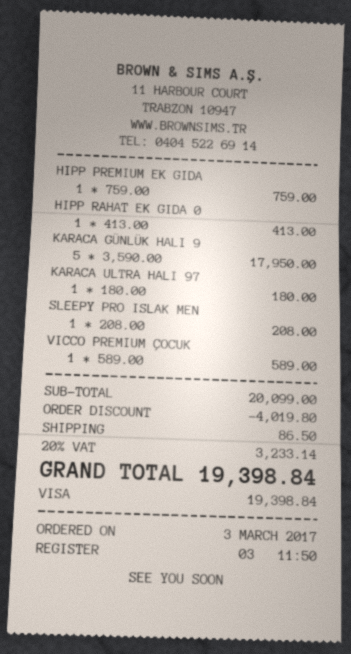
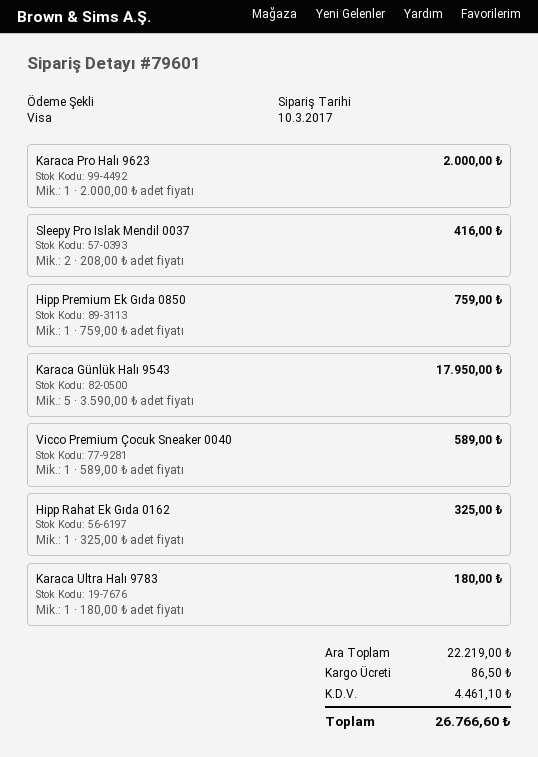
order date: 2017-03-03 -> 2017-03-10
HIPP RAHAT EK GIDA 0: 1 x 413.00 = 413.00 -> 1 x 325.00 = 325.00
SLEEPY PRO ISLAK MEN: 1 x 208.00 = 208.00 -> 2 x 208.00 = 416.00
Karaca Pro Halı 9623: none -> 1 x 2000.00 = 2000.00
subtotal: 20099.00 -> 22219.00
discount: 4019.80 -> none
tax: 3233.14 -> 4461.10
total: 19398.84 -> 26766.60

